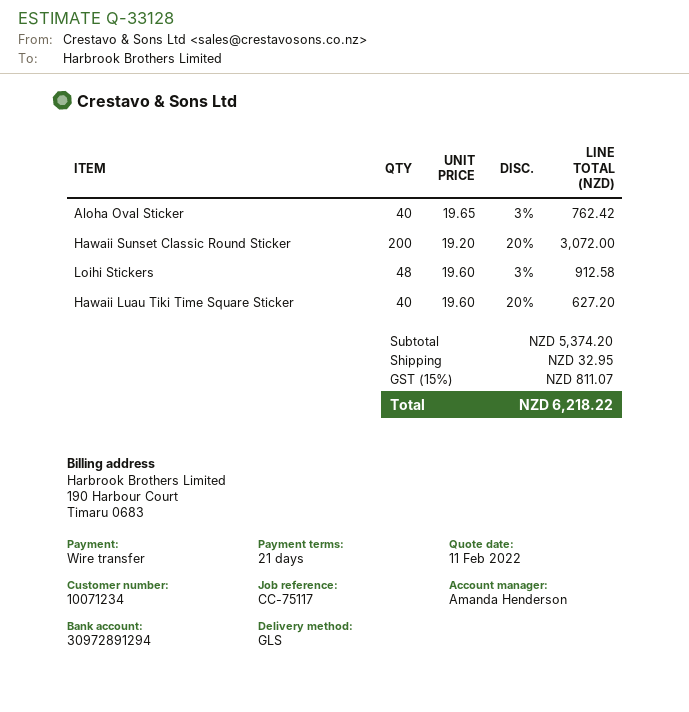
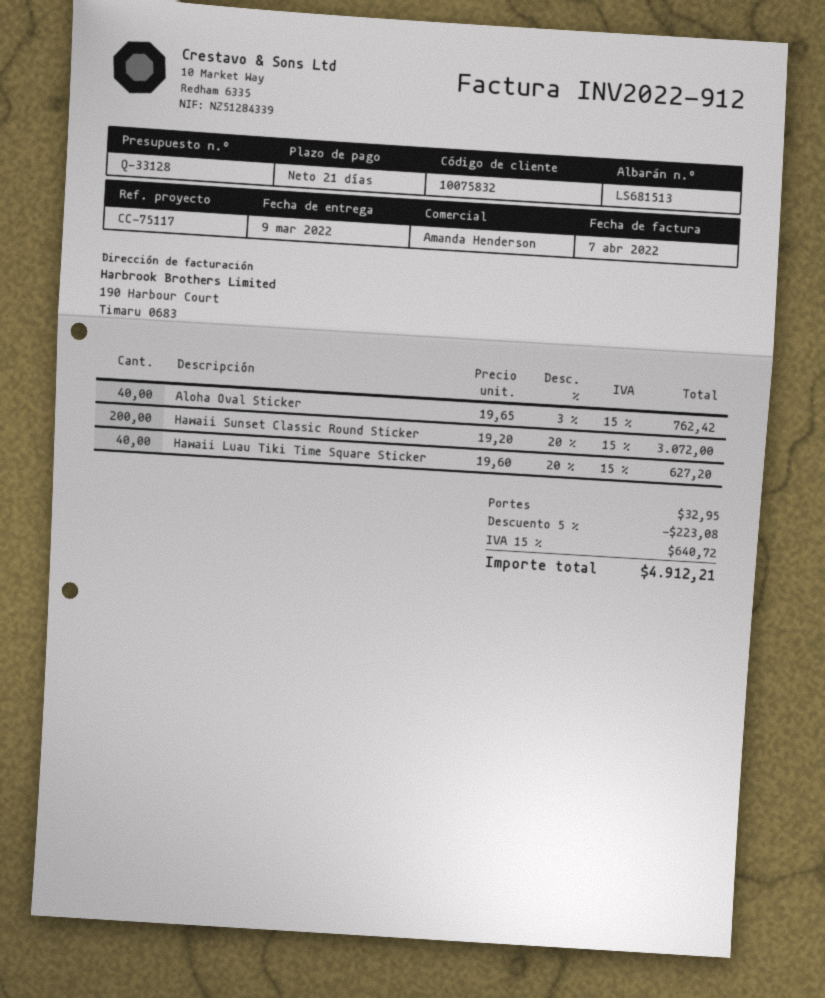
customer number: 10071234 -> 10075832
Loihi Stickers: 48 x 19.60 - 3% = 912.58 -> none
discount: none -> 5% = 223.08
tax: 15% = 811.07 -> 15% = 640.72
total: 6218.22 -> 4912.21

